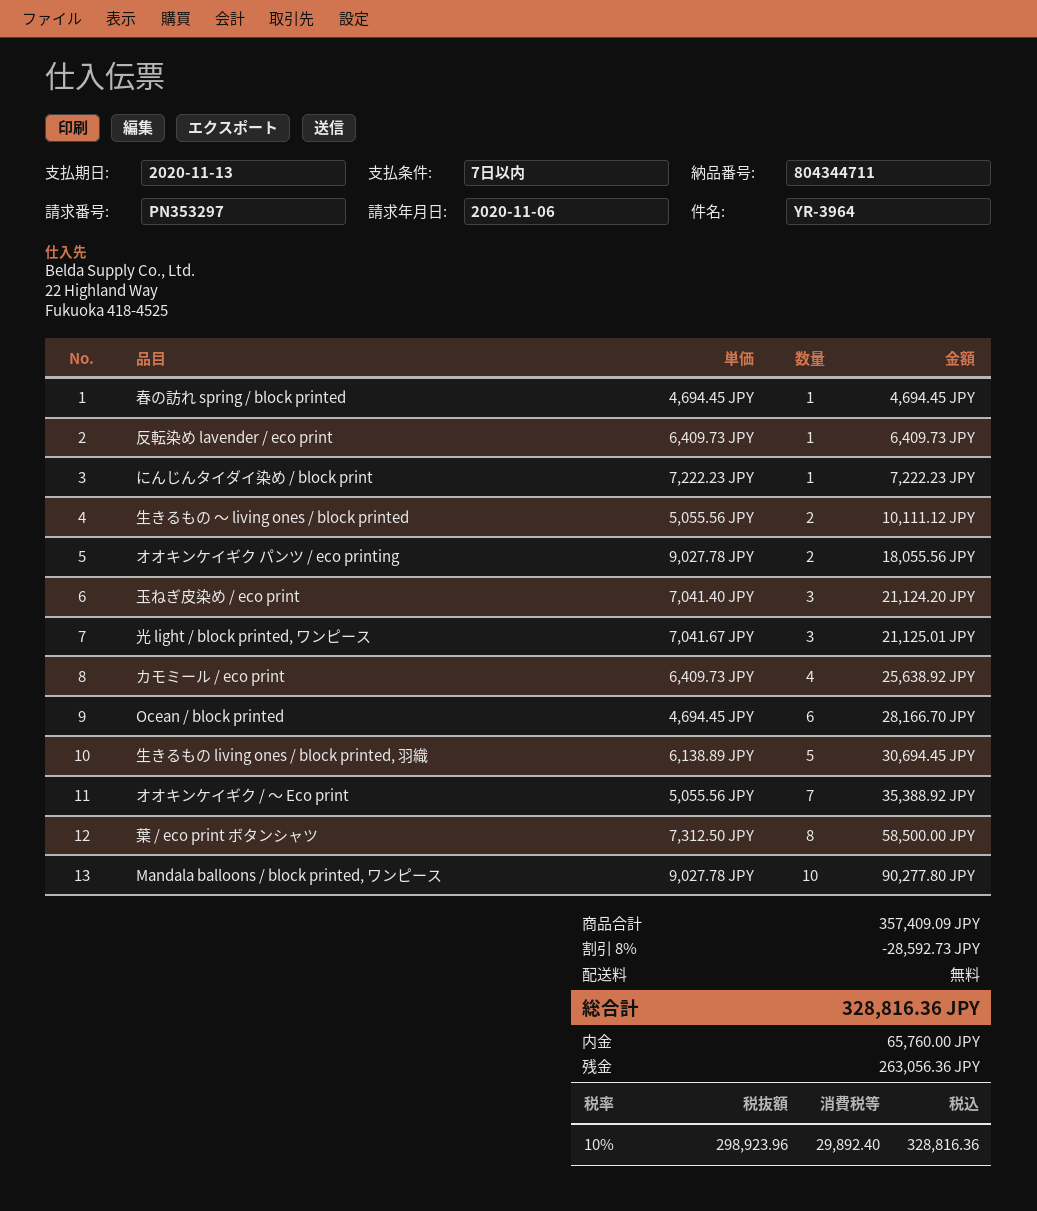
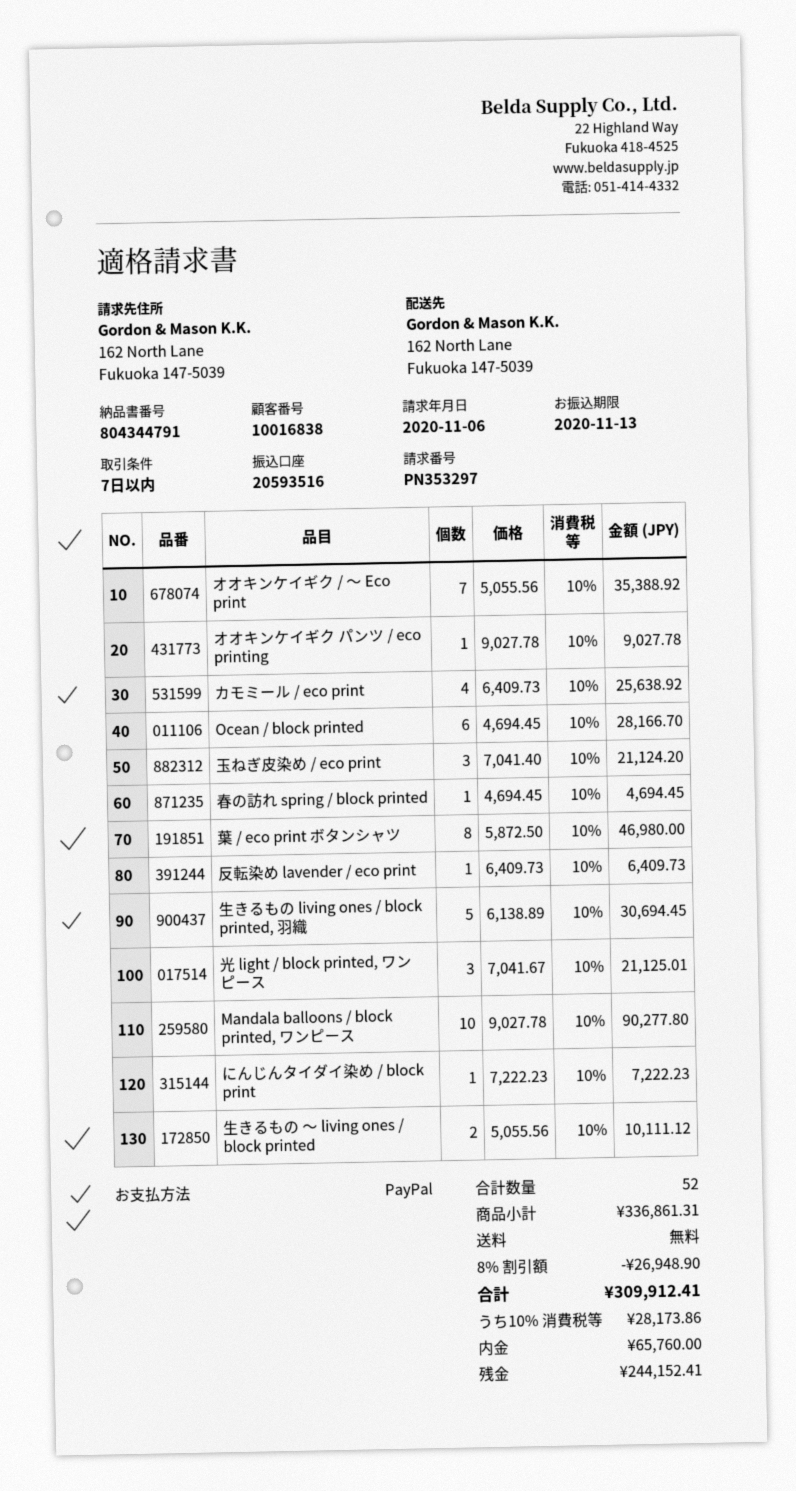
delivery note number: 804344711 -> 804344791
オオキンケイギク パンツ / eco printing: 2 x 9027.78 = 18055.56 -> 1 x 9027.78 = 9027.78
葉 / eco print ボタンシャツ: 8 x 7312.50 = 58500.00 -> 8 x 5872.50 = 46980.00
subtotal: 357409.09 -> 336861.31
discount: 8% = 28592.73 -> 8% = 26948.90
tax: 10% = 29892.40 -> 10% = 28173.86
total: 328816.36 -> 309912.41
balance: 263056.36 -> 244152.41

